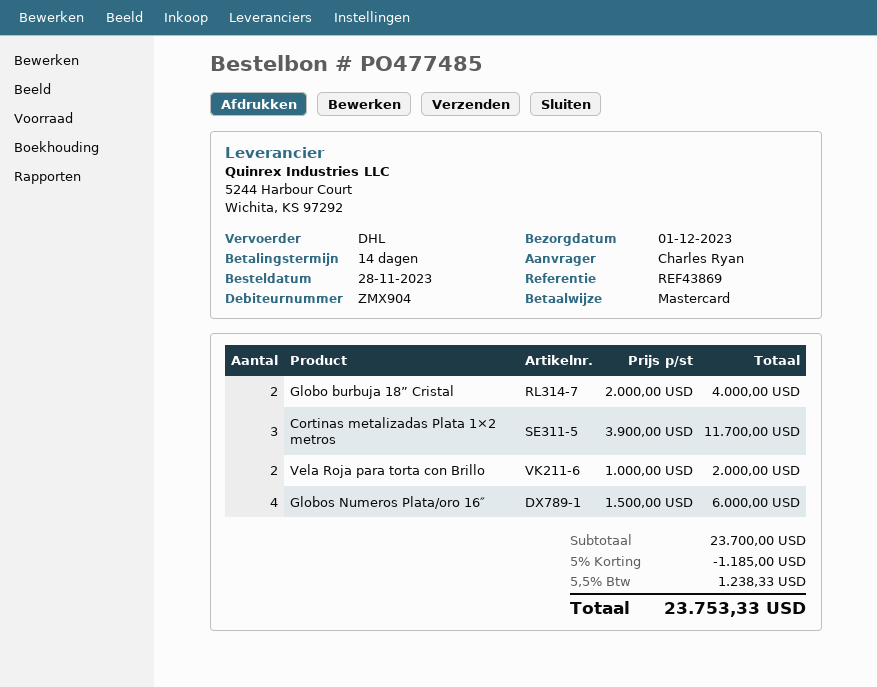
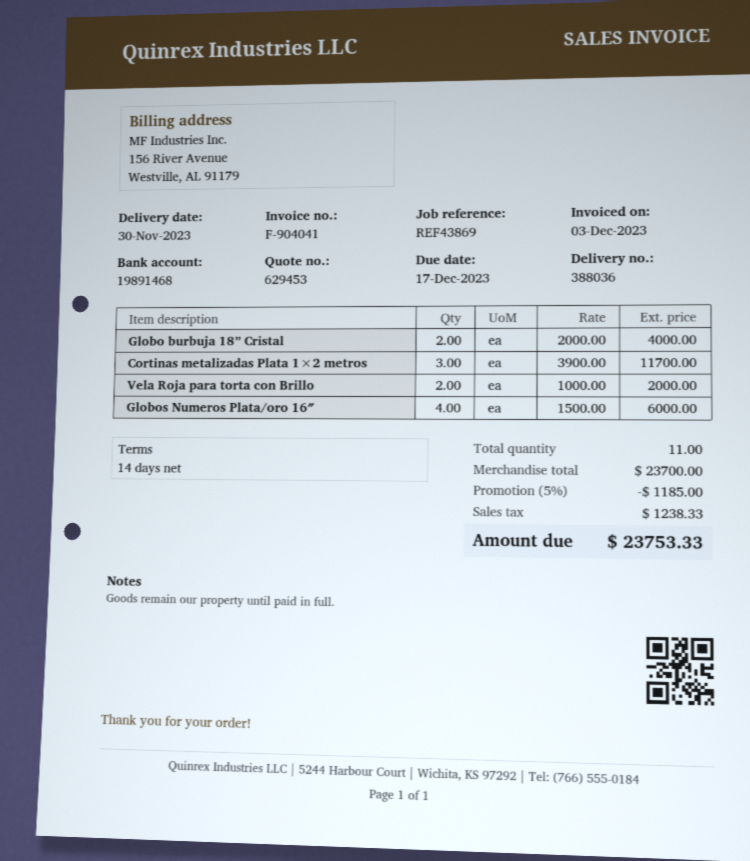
delivery date: 2023-12-01 -> 2023-11-30

